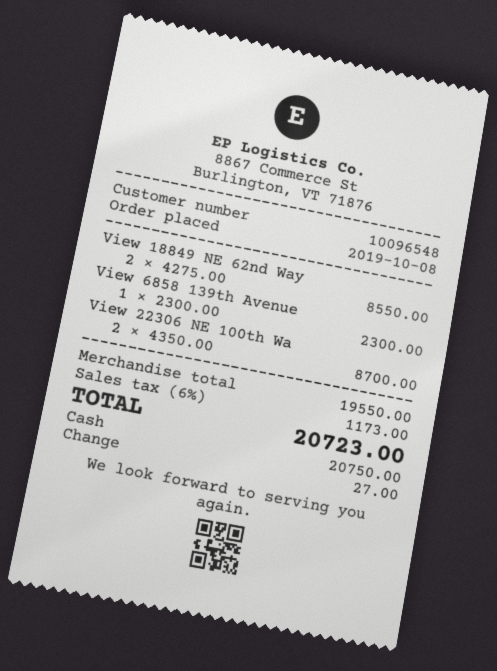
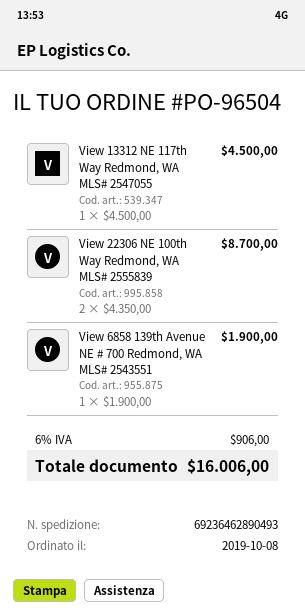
View 18849 NE 62nd Way: 2 x 4275.00 = 8550.00 -> none
View 6858 139th Avenue: 1 x 2300.00 = 2300.00 -> 1 x 1900.00 = 1900.00
View 13312 NE 117th Way Redmond, WA MLS# 2547055: none -> 1 x 4500.00 = 4500.00
tax: 6% = 1173.00 -> 6% = 906.00
total: 20723.00 -> 16006.00

